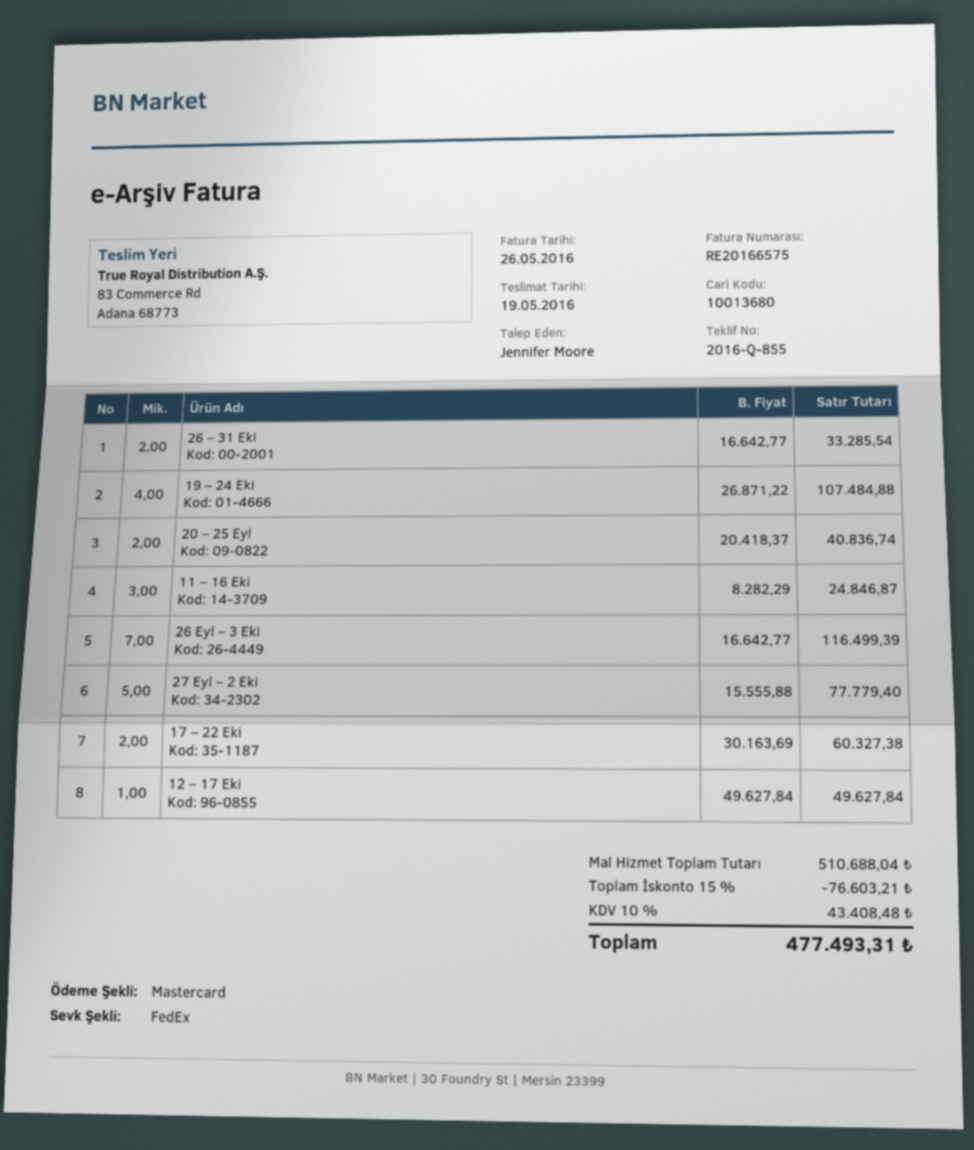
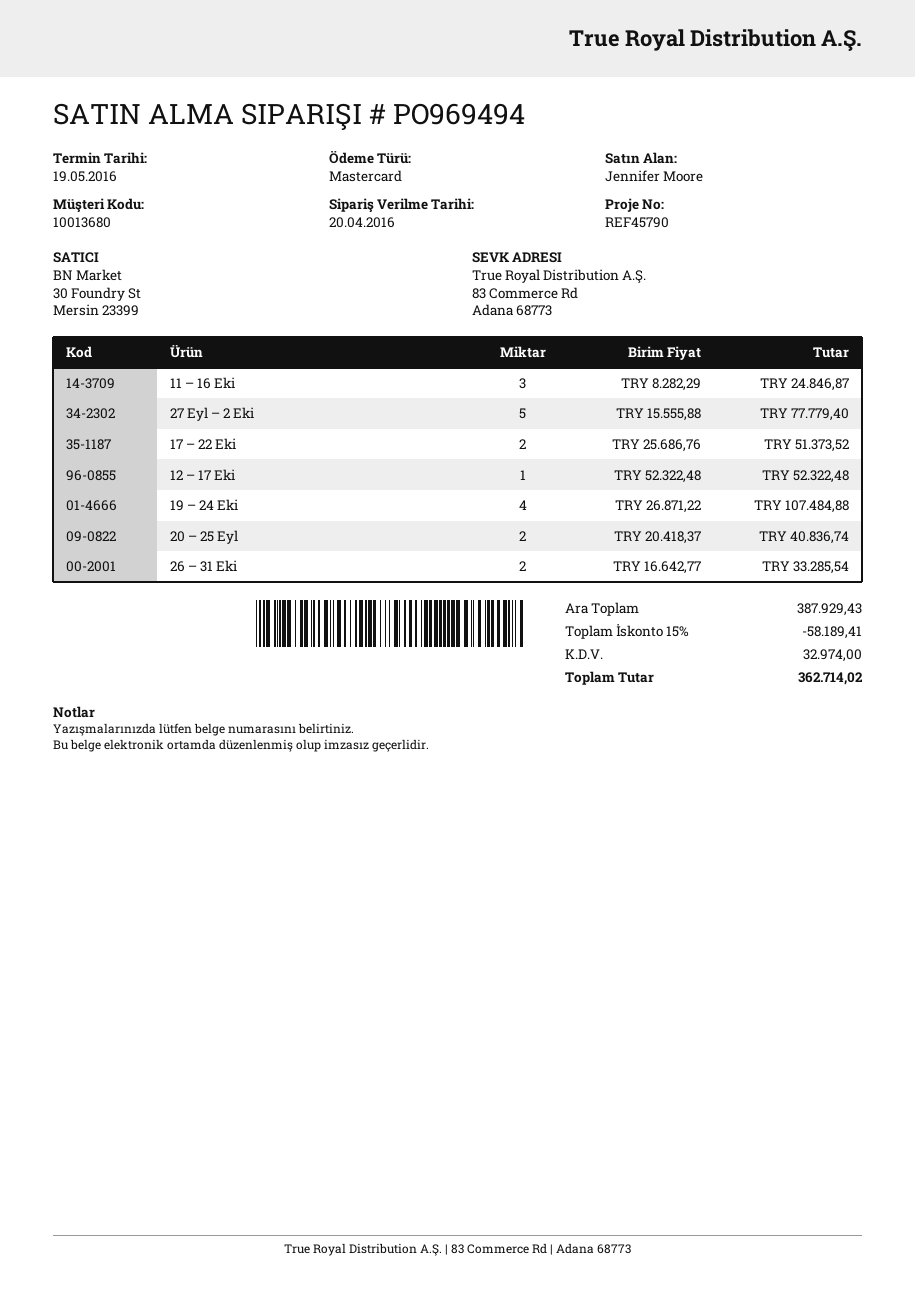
26 Eyl – 3 Eki: 7 x 16642.77 = 116499.39 -> none
17 – 22 Eki: 2 x 30163.69 = 60327.38 -> 2 x 25686.76 = 51373.52
12 – 17 Eki: 1 x 49627.84 = 49627.84 -> 1 x 52322.48 = 52322.48
subtotal: 510688.04 -> 387929.43
discount: 15% = 76603.21 -> 15% = 58189.41
tax: 43408.48 -> 32974.00
total: 477493.31 -> 362714.02

